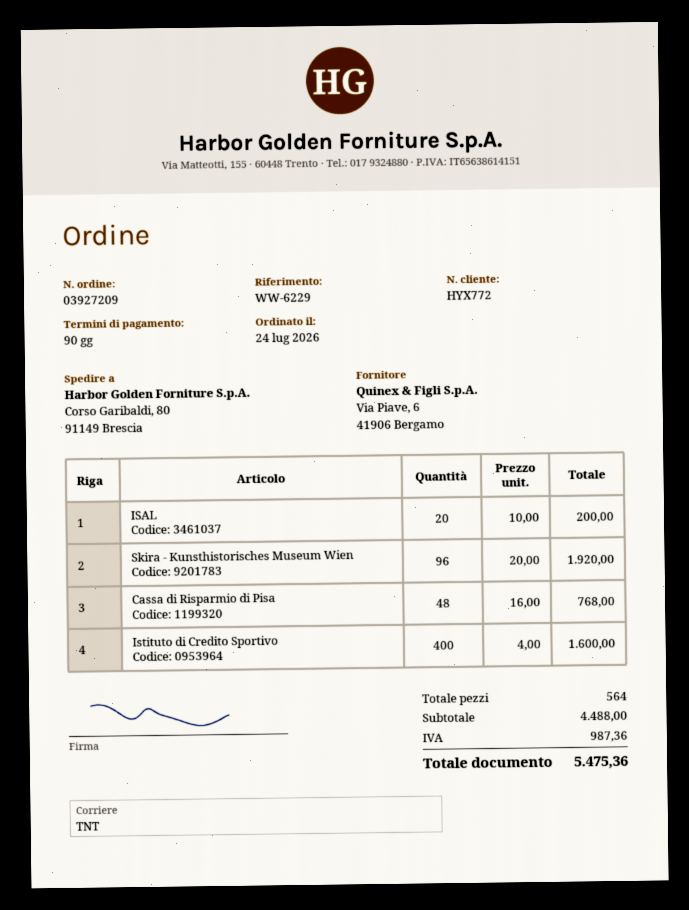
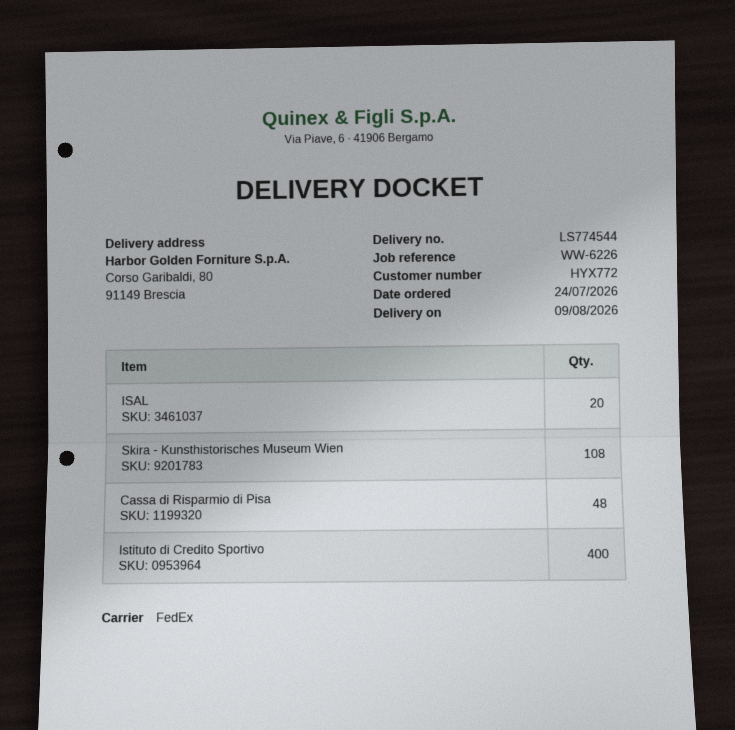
reference: WW-6229 -> WW-6226
shipping method: TNT -> FedEx
Skira - Kunsthistorisches Museum Wien: 96 -> 108

